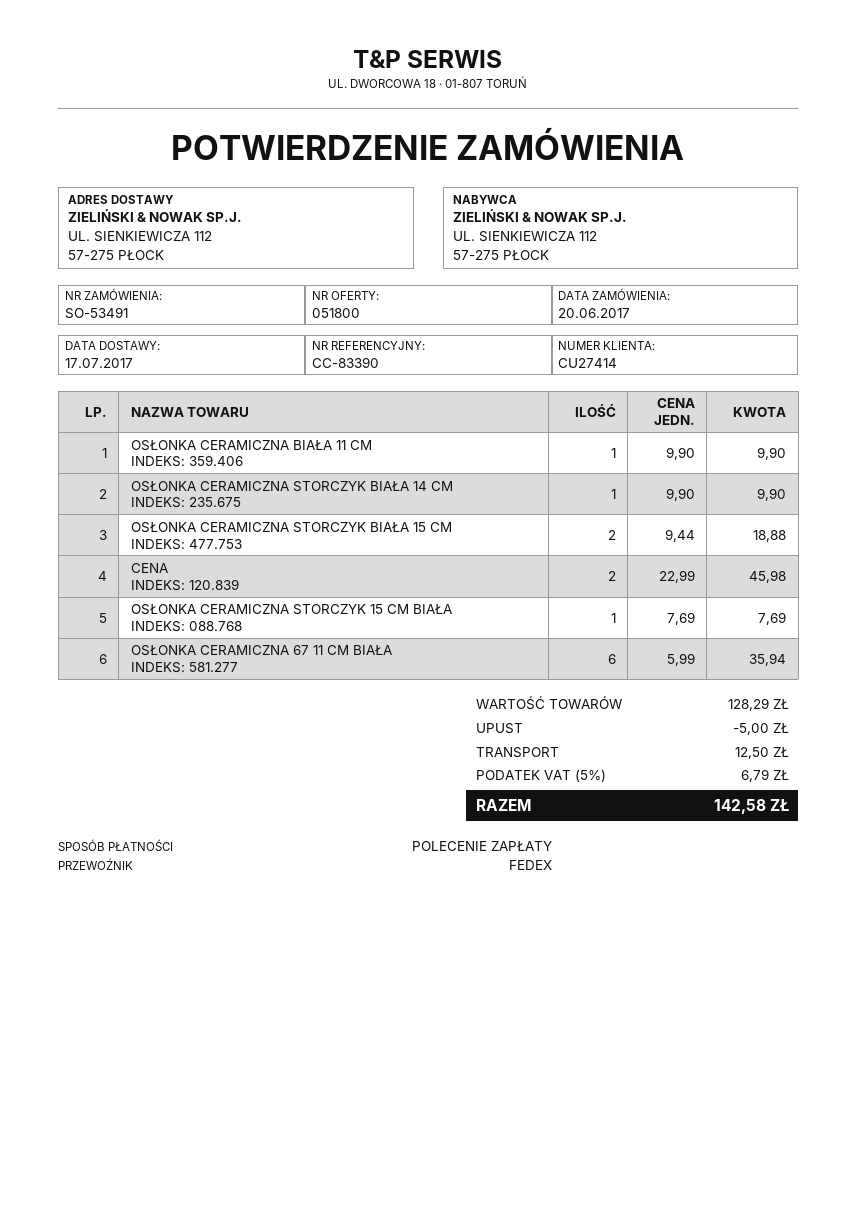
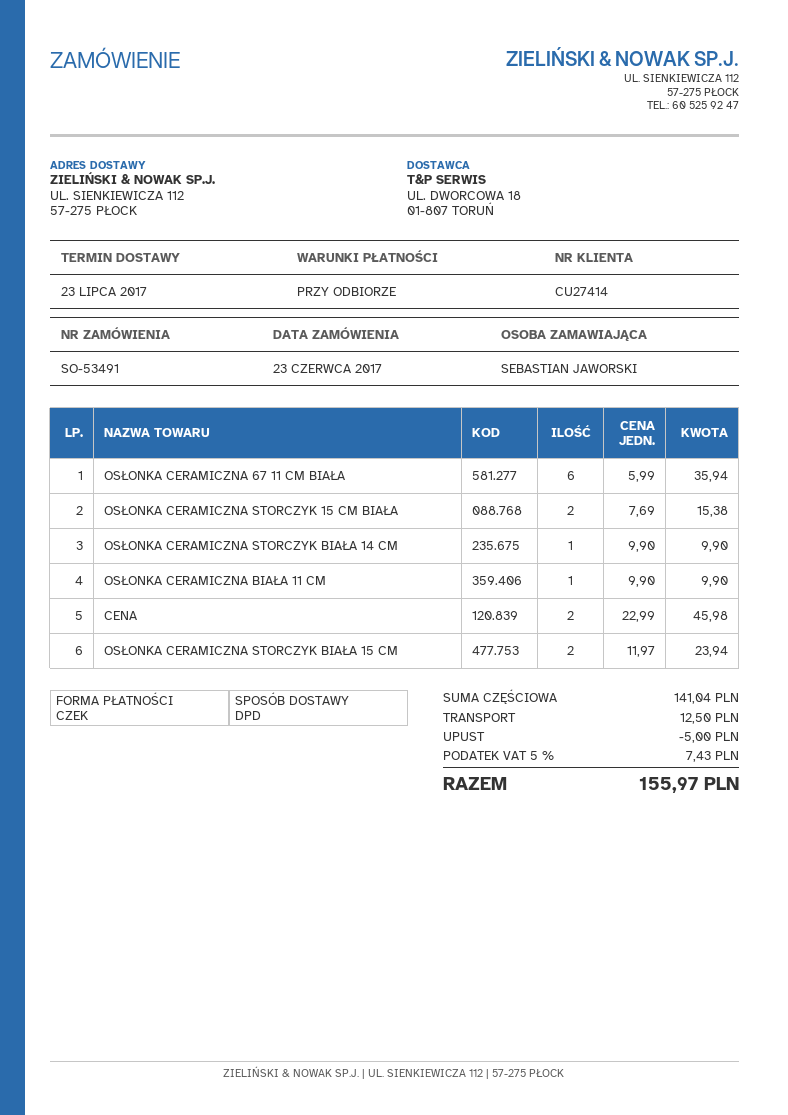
order date: 2017-06-20 -> 2017-06-23
delivery date: 2017-07-17 -> 2017-07-23
payment method: direct debit -> cheque
shipping method: FedEx -> DPD
OSŁONKA CERAMICZNA STORCZYK BIAŁA 15 CM: 2 x 9.44 = 18.88 -> 2 x 11.97 = 23.94
OSŁONKA CERAMICZNA STORCZYK 15 CM BIAŁA: 1 x 7.69 = 7.69 -> 2 x 7.69 = 15.38
subtotal: 128.29 -> 141.04
tax: 5% = 6.79 -> 5% = 7.43
total: 142.58 -> 155.97

